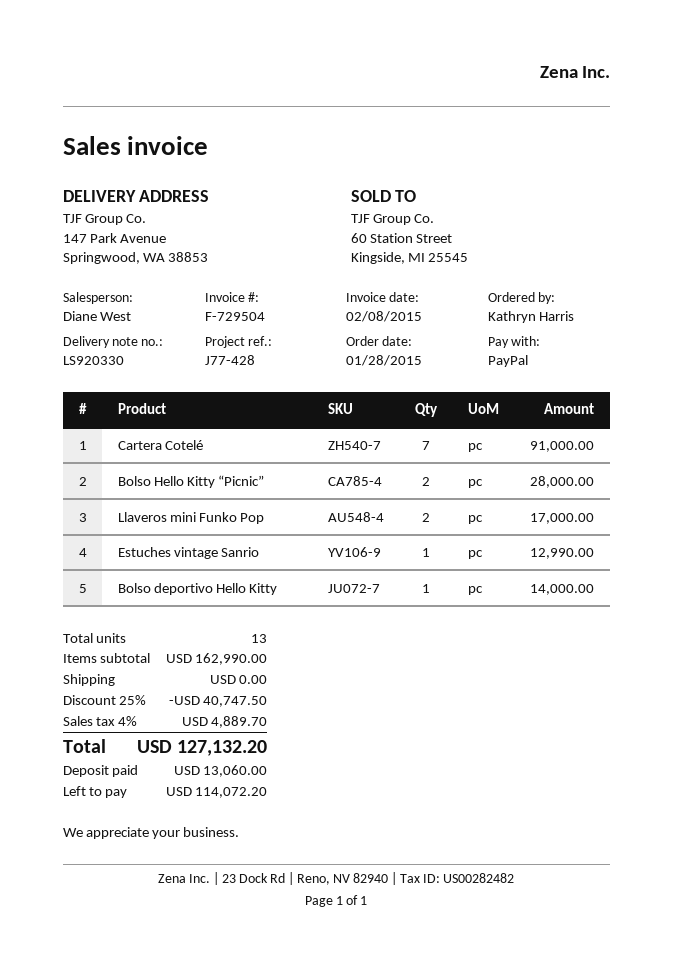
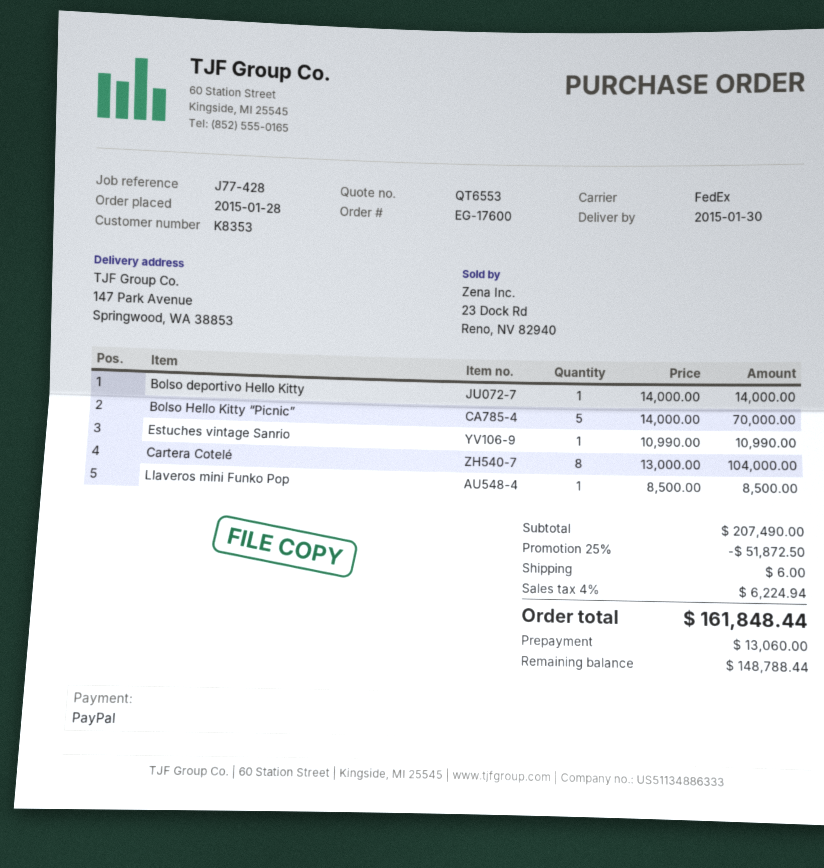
Cartera Cotelé: 7 for 91000.00 -> 8 for 104000.00
Bolso Hello Kitty “Picnic”: 2 for 28000.00 -> 5 for 70000.00
Llaveros mini Funko Pop: 2 for 17000.00 -> 1 for 8500.00
Estuches vintage Sanrio: 1 for 12990.00 -> 1 for 10990.00
subtotal: 162990.00 -> 207490.00
discount: 25% = 40747.50 -> 25% = 51872.50
shipping: 0.00 -> 6.00
tax: 4% = 4889.70 -> 4% = 6224.94
total: 127132.20 -> 161848.44
balance: 114072.20 -> 148788.44

